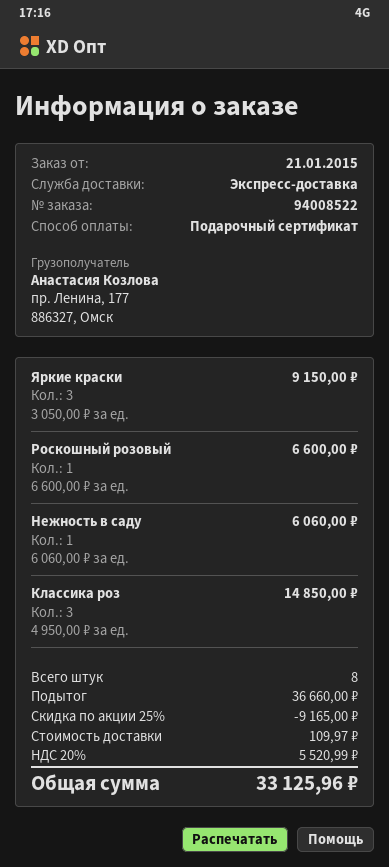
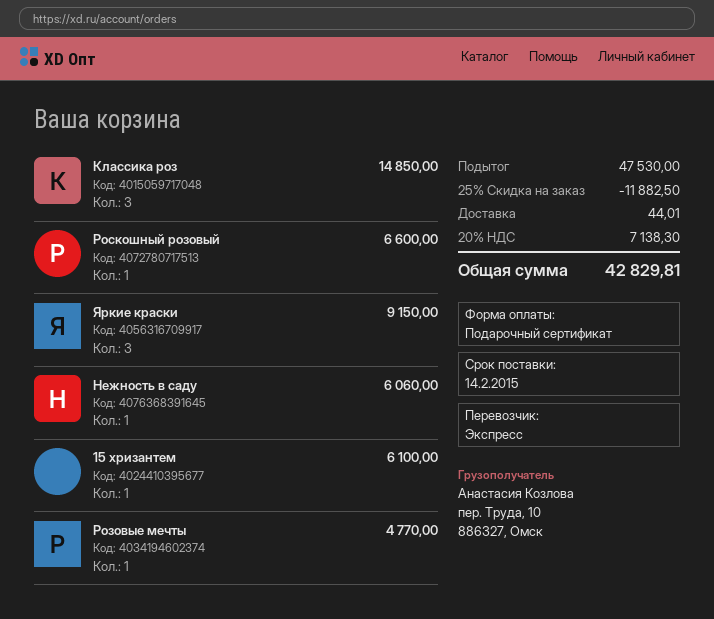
ship to: пр. Ленина, 177, 886327, Омск -> пер. Труда, 10, 886327, Омск
15 хризантем: none -> 1 for 6100.00
Розовые мечты: none -> 1 for 4770.00
subtotal: 36660.00 -> 47530.00
discount: 25% = 9165.00 -> 25% = 11882.50
shipping: 109.97 -> 44.01
tax: 20% = 5520.99 -> 20% = 7138.30
total: 33125.96 -> 42829.81

